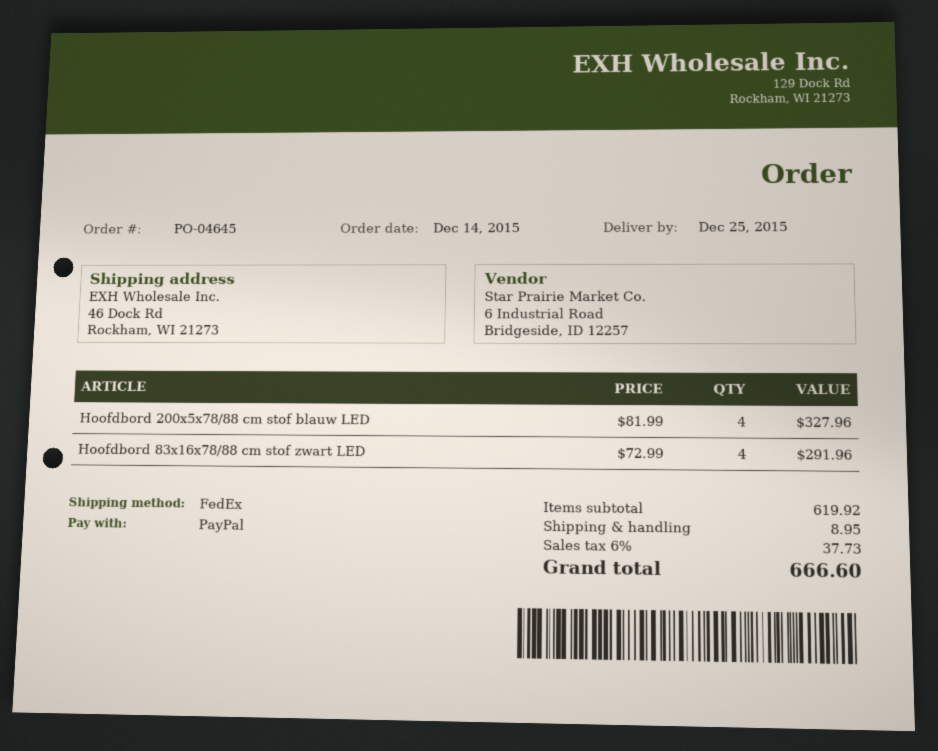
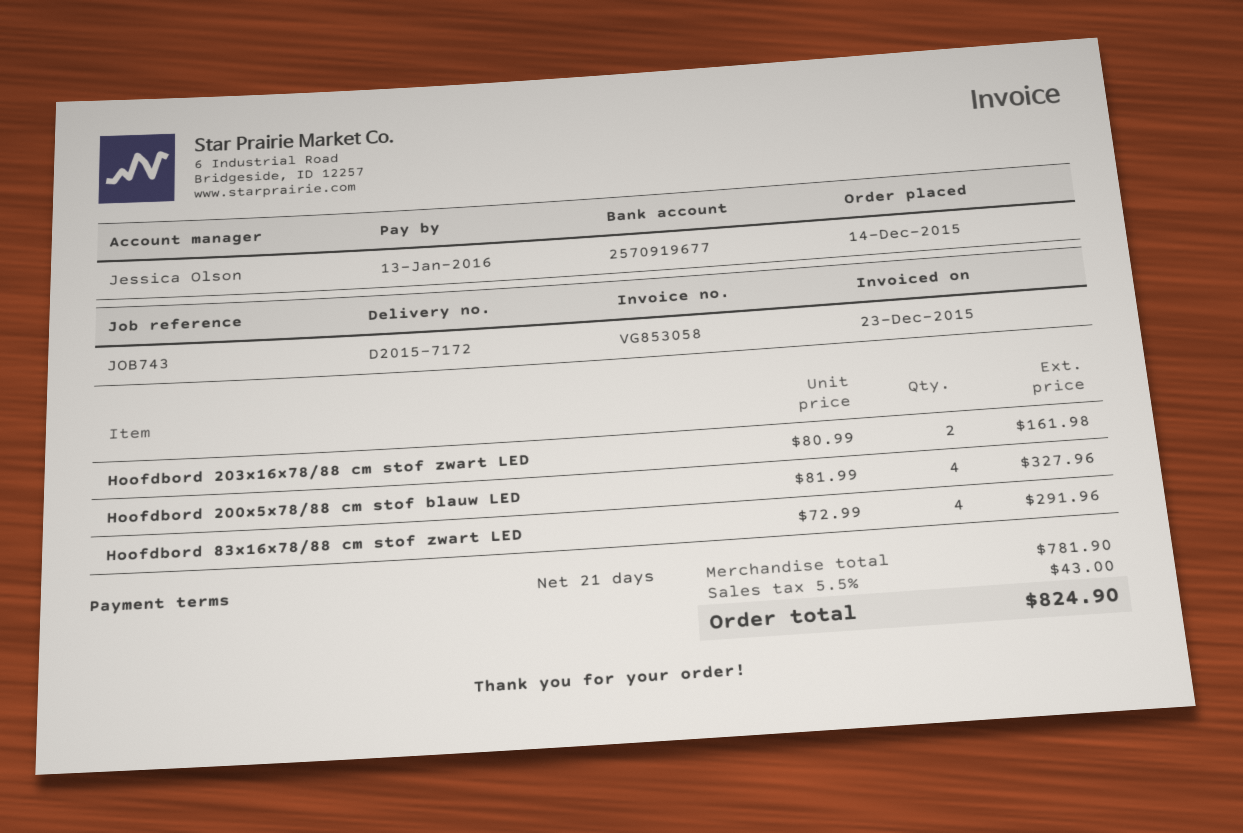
Hoofdbord 203x16x78/88 cm stof zwart LED: none -> 2 x 80.99 = 161.98
subtotal: 619.92 -> 781.90
shipping: 8.95 -> none
tax: 6% = 37.73 -> 5.5% = 43.00
total: 666.60 -> 824.90

